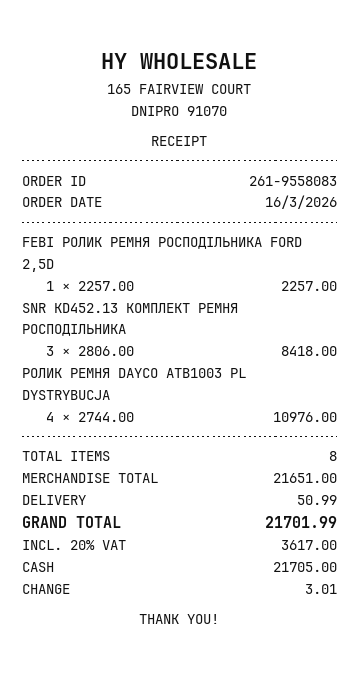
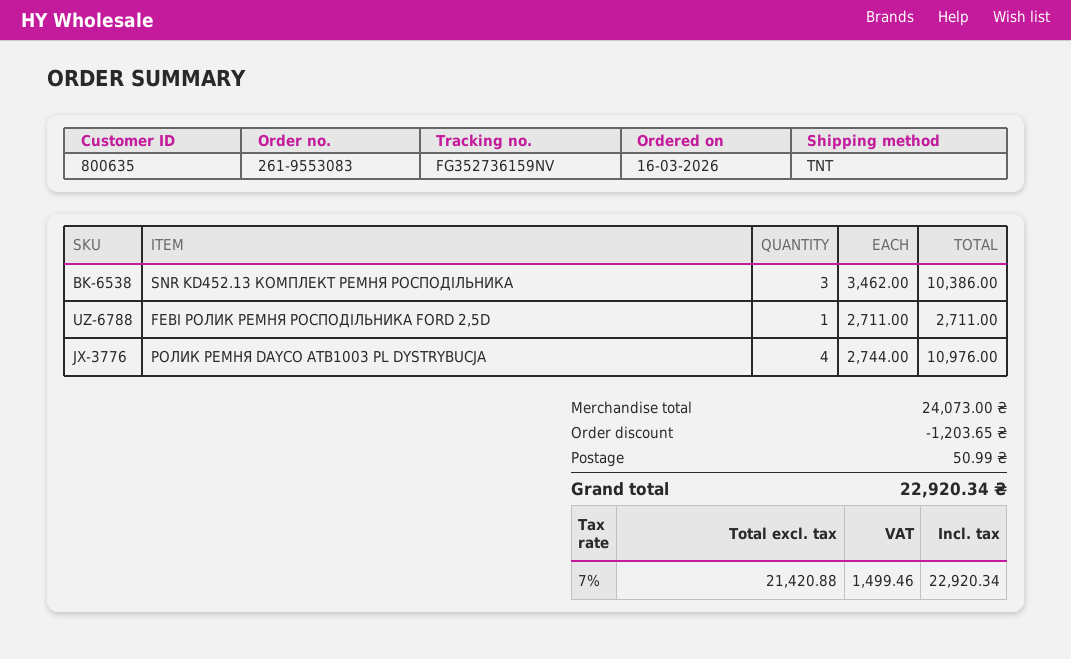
order number: 261-9558083 -> 261-9553083
FEBI РОЛИК РЕМНЯ РОСПОДІЛЬНИКА FORD 2,5D: 1 x 2257.00 = 2257.00 -> 1 x 2711.00 = 2711.00
SNR KD452.13 КОМПЛЕКТ РЕМНЯ РОСПОДІЛЬНИКА: 3 x 2806.00 = 8418.00 -> 3 x 3462.00 = 10386.00
subtotal: 21651.00 -> 24073.00
discount: none -> 1203.65
tax: 20% = 3617.00 -> 7% = 1499.46
total: 21701.99 -> 22920.34

